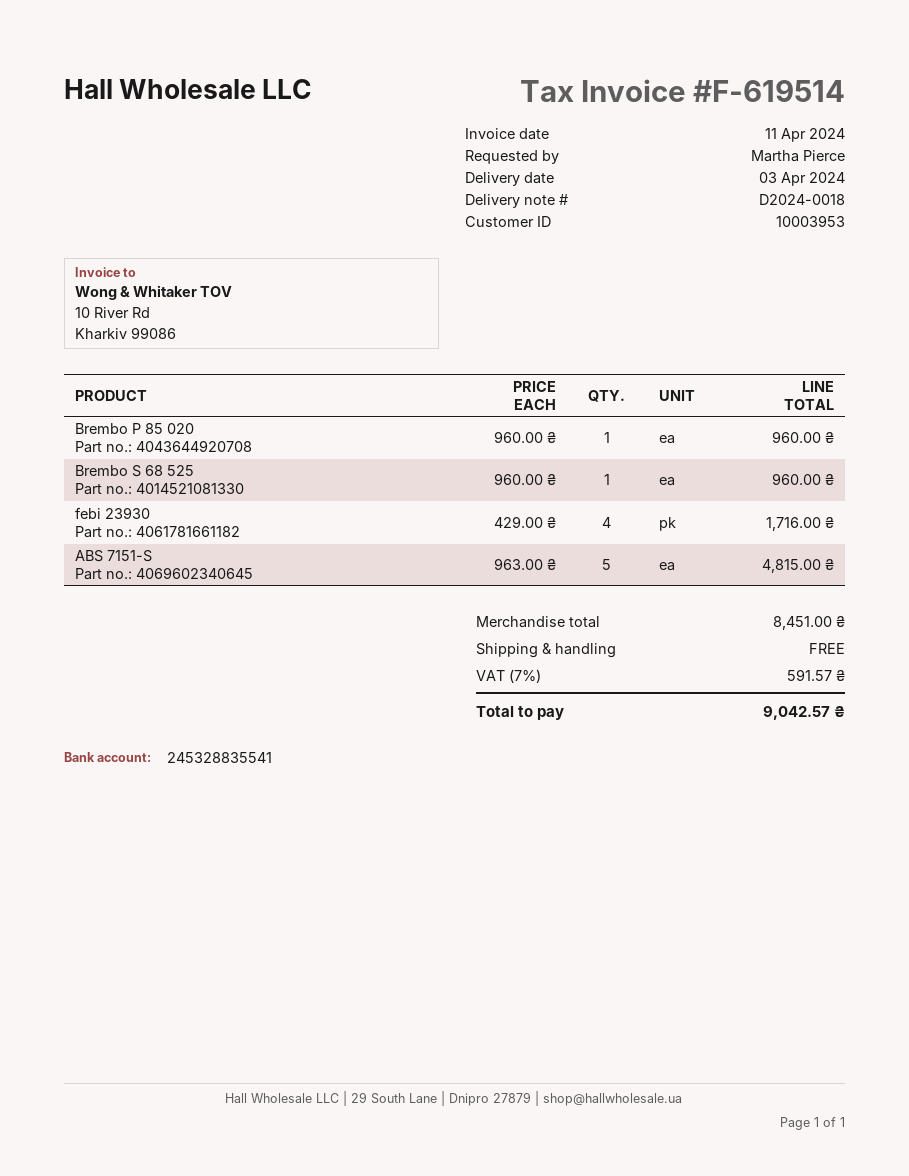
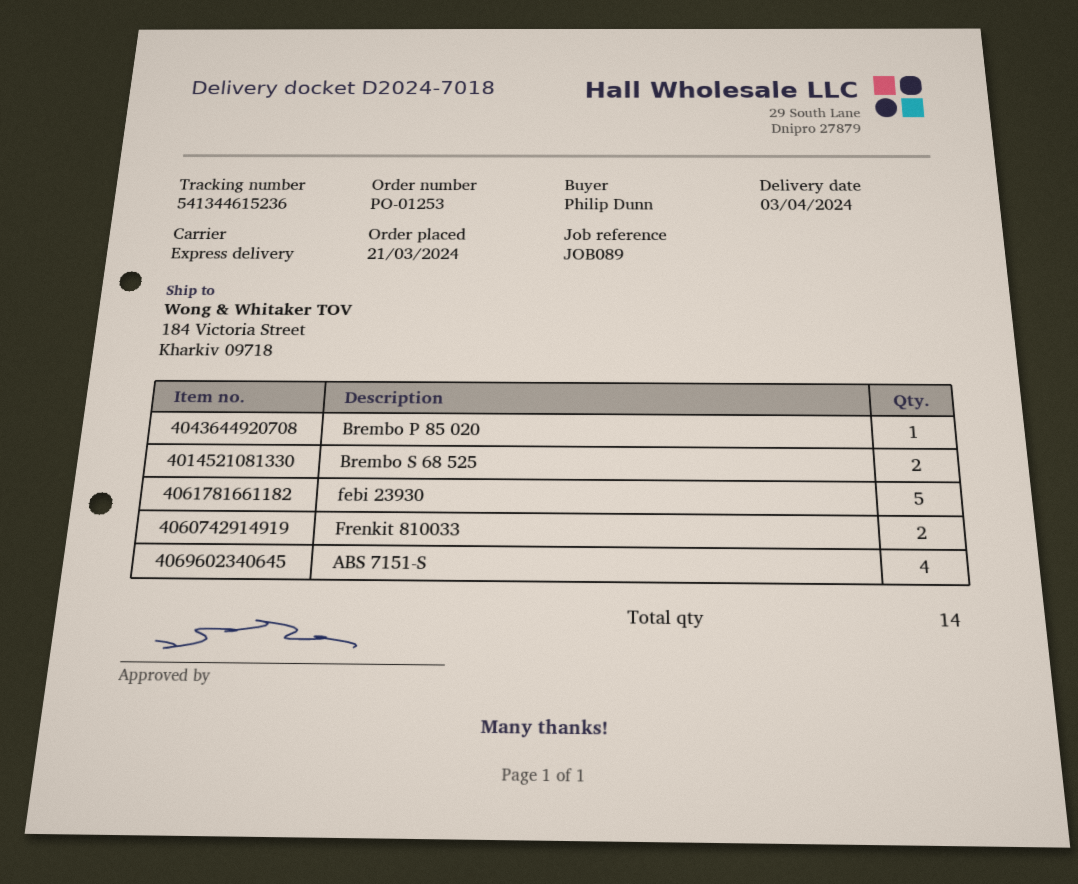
delivery note number: D2024-0018 -> D2024-7018
ordered by: Martha Pierce -> Philip Dunn
Brembo S 68 525: 1 -> 2
febi 23930: 4 -> 5
ABS 7151-S: 5 -> 4
Frenkit 810033: none -> 2

